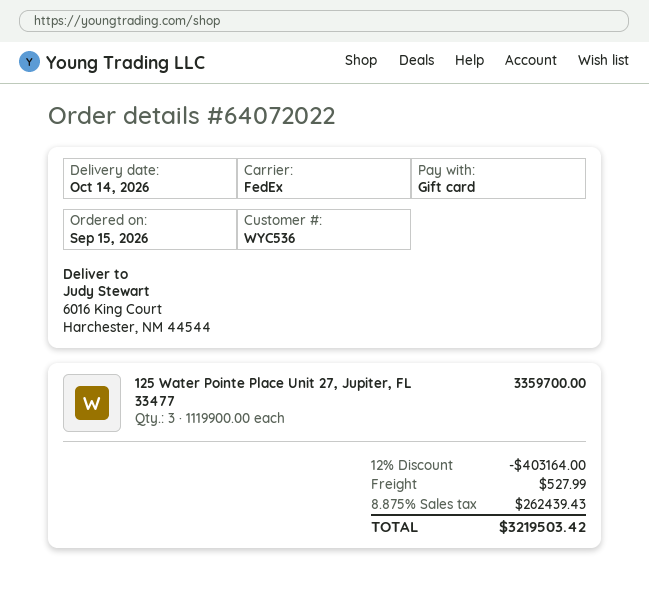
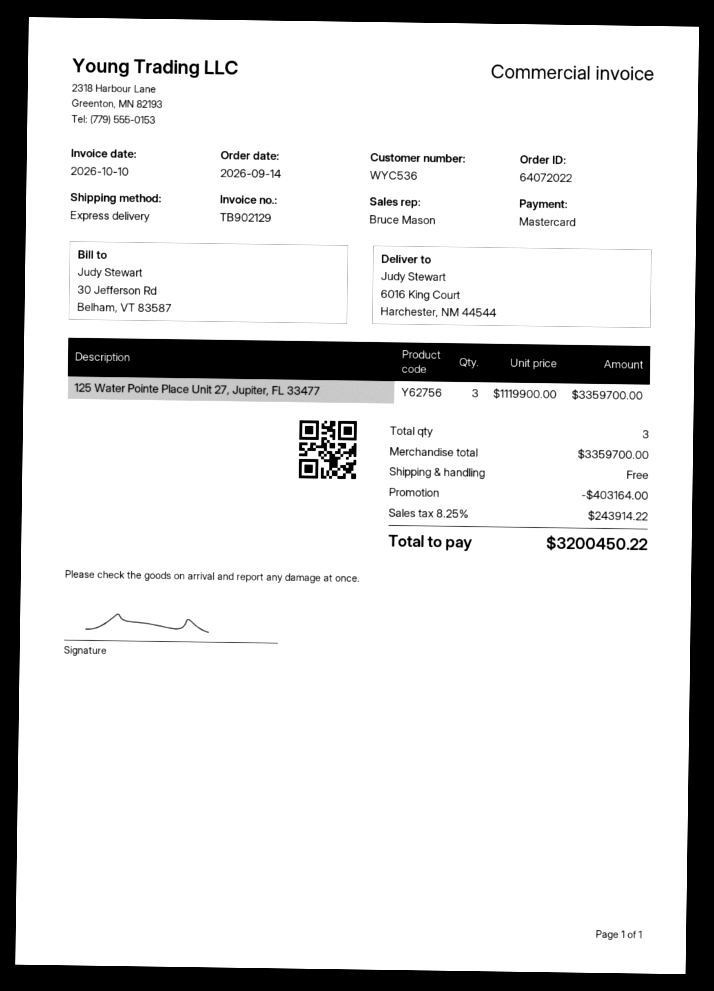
order date: 2026-09-15 -> 2026-09-14
payment method: gift card -> Mastercard
shipping method: FedEx -> express
shipping: 527.99 -> 0.00
tax: 8.875% = 262439.43 -> 8.25% = 243914.22
total: 3219503.42 -> 3200450.22

